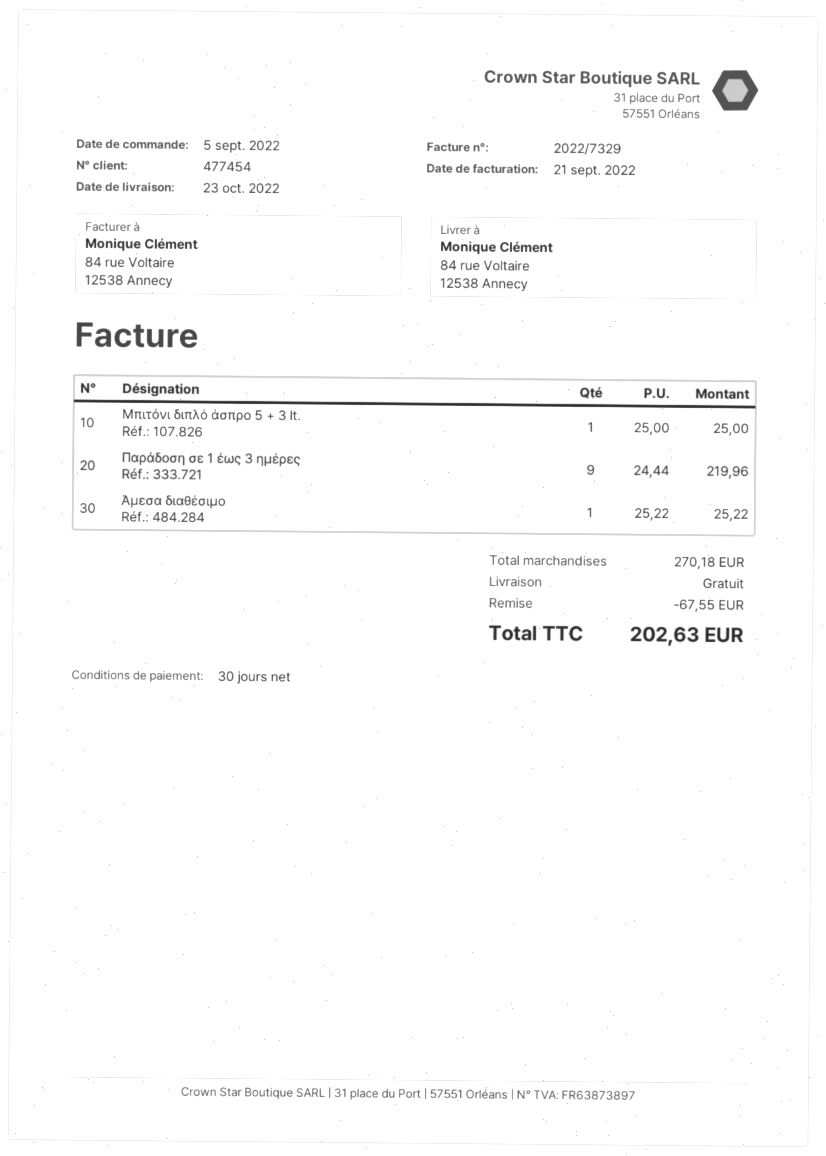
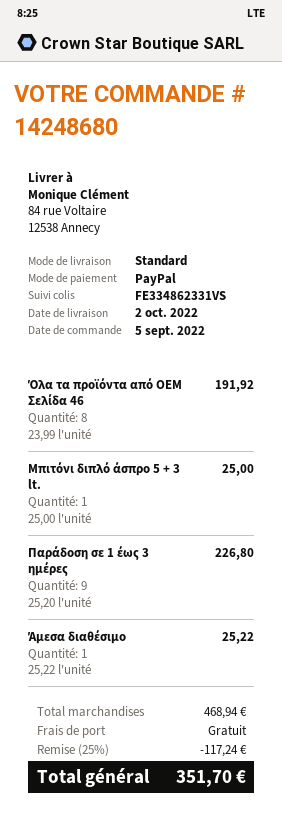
delivery date: 2022-10-23 -> 2022-10-02
Παράδoση σε 1 έως 3 ημέρες: 9 x 24.44 = 219.96 -> 9 x 25.20 = 226.80
Όλα τα προϊόντα από OEM Σελίδα 46: none -> 8 x 23.99 = 191.92
subtotal: 270.18 -> 468.94
discount: 67.55 -> 117.24
total: 202.63 -> 351.70

